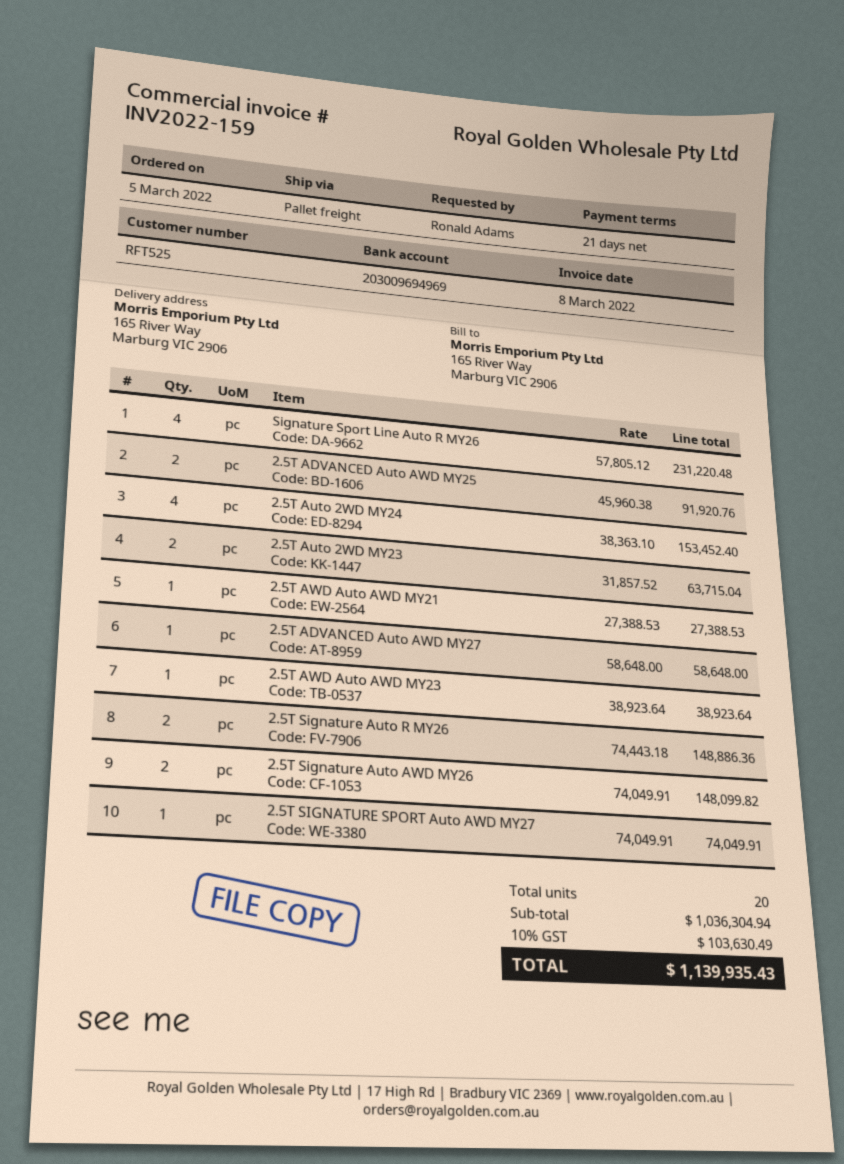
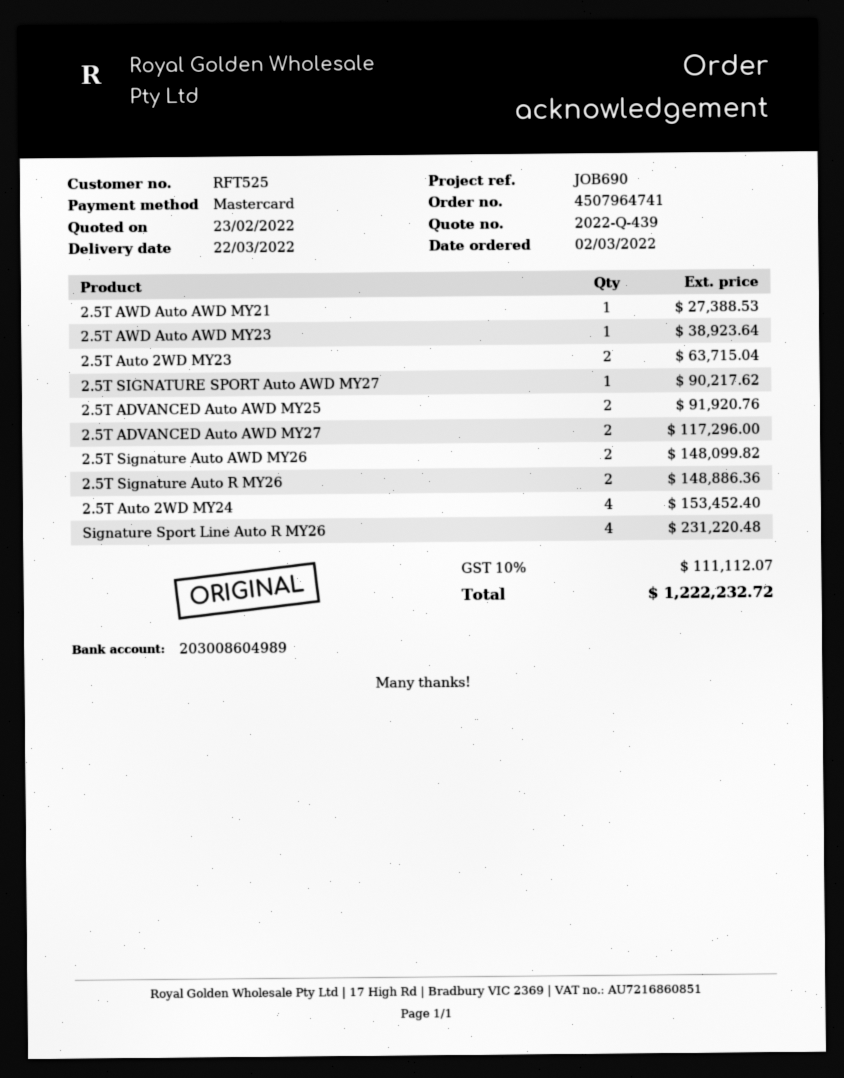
order date: 2022-03-05 -> 2022-03-02
bank account: 203009694969 -> 203008604989
2.5T ADVANCED Auto AWD MY27: 1 for 58648.00 -> 2 for 117296.00
2.5T SIGNATURE SPORT Auto AWD MY27: 1 for 74049.91 -> 1 for 90217.62
tax: 10% = 103630.49 -> 10% = 111112.07
total: 1139935.43 -> 1222232.72

